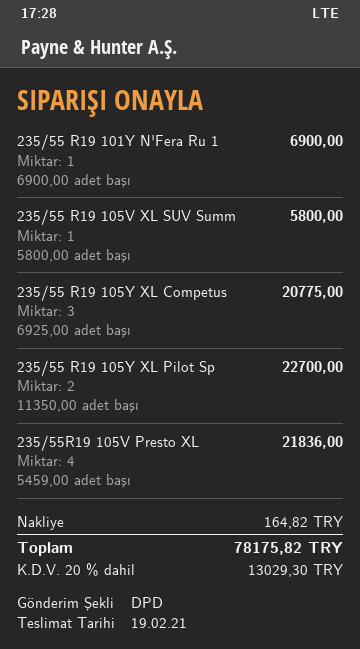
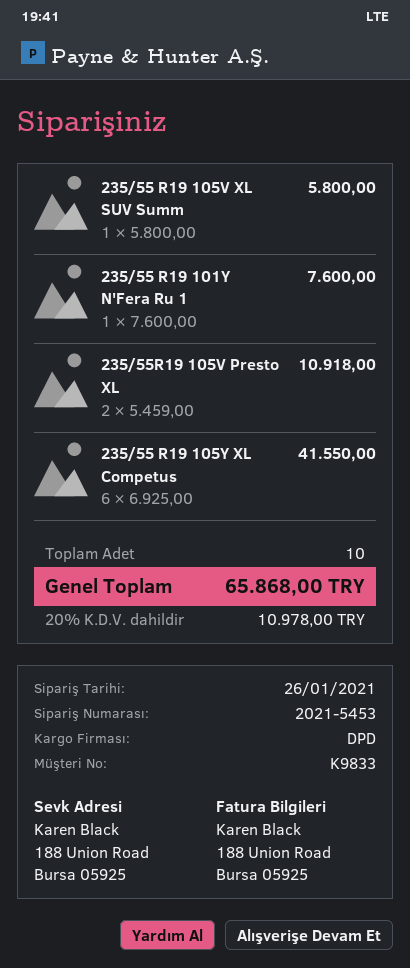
235/55 R19 101Y N'Fera Ru 1: 1 x 6900.00 = 6900.00 -> 1 x 7600.00 = 7600.00
235/55 R19 105Y XL Competus: 3 x 6925.00 = 20775.00 -> 6 x 6925.00 = 41550.00
235/55 R19 105Y XL Pilot Sp: 2 x 11350.00 = 22700.00 -> none
235/55R19 105V Presto XL: 4 x 5459.00 = 21836.00 -> 2 x 5459.00 = 10918.00
shipping: 164.82 -> none
tax: 20% = 13029.30 -> 20% = 10978.00
total: 78175.82 -> 65868.00

